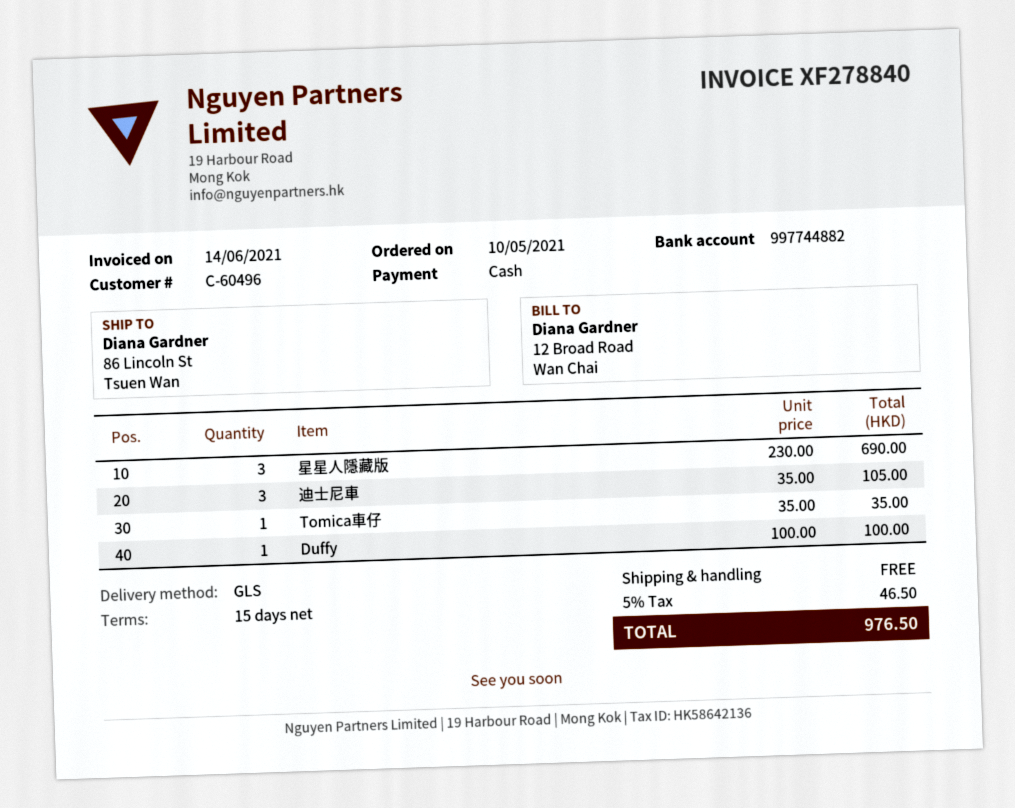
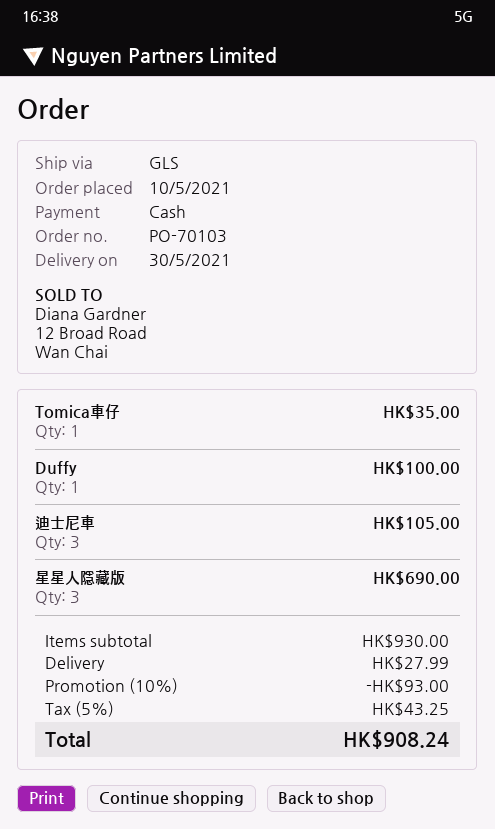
discount: none -> 10% = 93.00
shipping: 0.00 -> 27.99
tax: 5% = 46.50 -> 5% = 43.25
total: 976.50 -> 908.24

